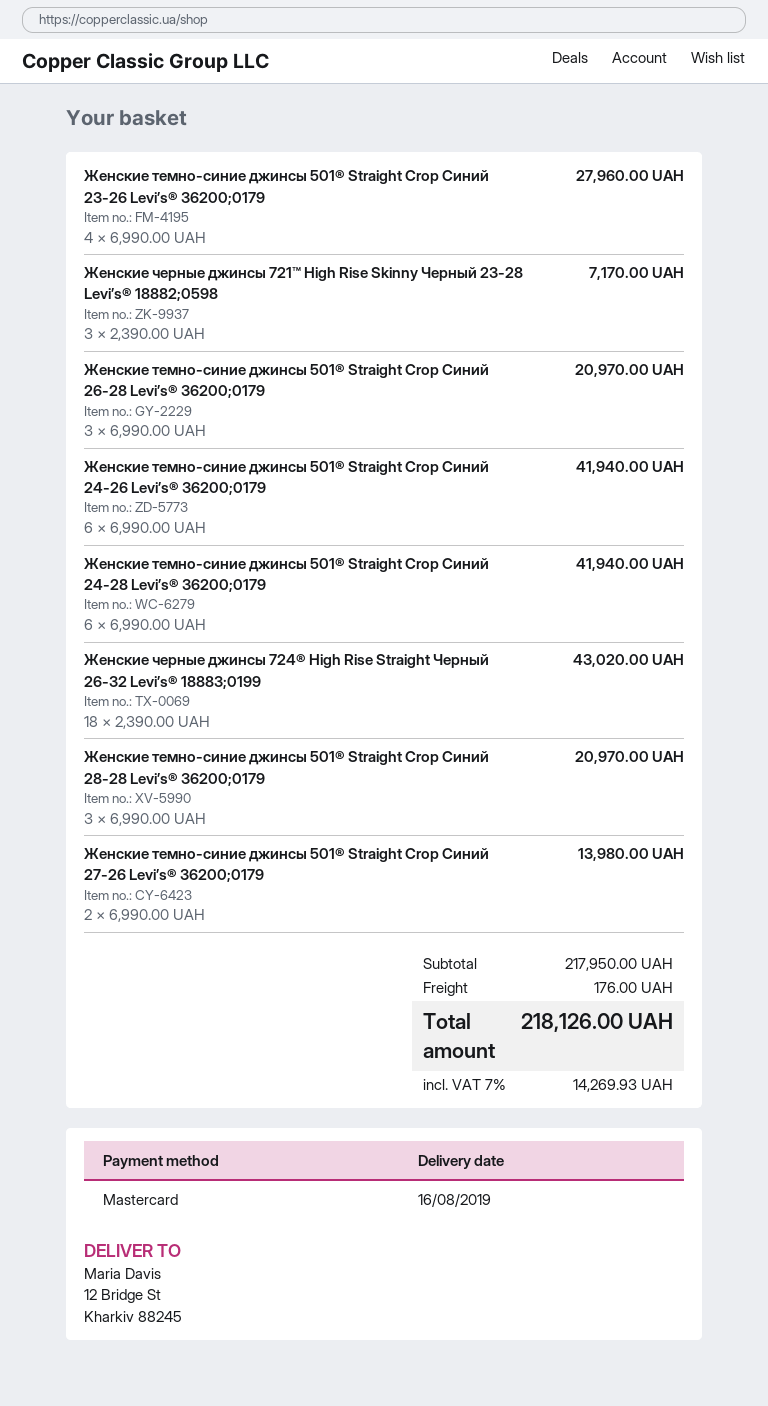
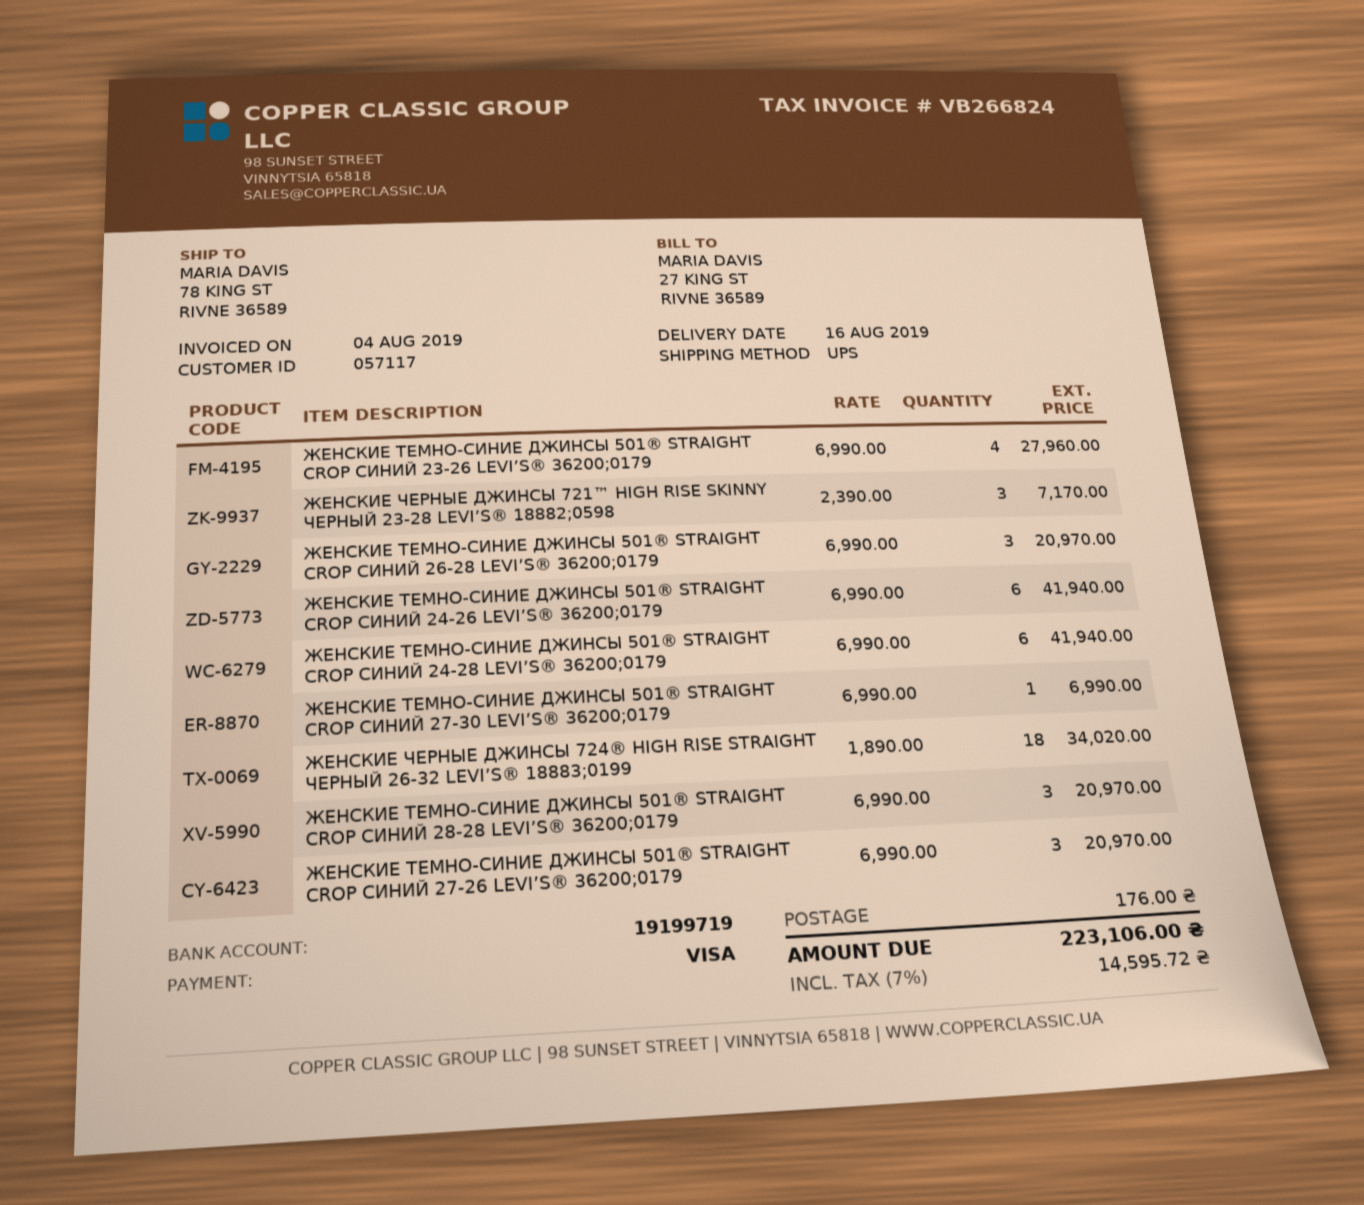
payment method: Mastercard -> Visa
ship to: 12 Bridge St, Kharkiv 88245 -> 78 KING ST, RIVNE 36589
Женские черные джинсы 724® High Rise Straight Черный 26-32 Levi’s® 18883;0199: 18 x 2390.00 = 43020.00 -> 18 x 1890.00 = 34020.00
Женские темно-синие джинсы 501® Straight Crop Синий 27-26 Levi’s® 36200;0179: 2 x 6990.00 = 13980.00 -> 3 x 6990.00 = 20970.00
ЖЕНСКИЕ ТЕМНО-СИНИЕ ДЖИНСЫ 501® STRAIGHT CROP СИНИЙ 27-30 LEVI’S® 36200;0179: none -> 1 x 6990.00 = 6990.00
tax: 7% = 14269.93 -> 7% = 14595.72
total: 218126.00 -> 223106.00

